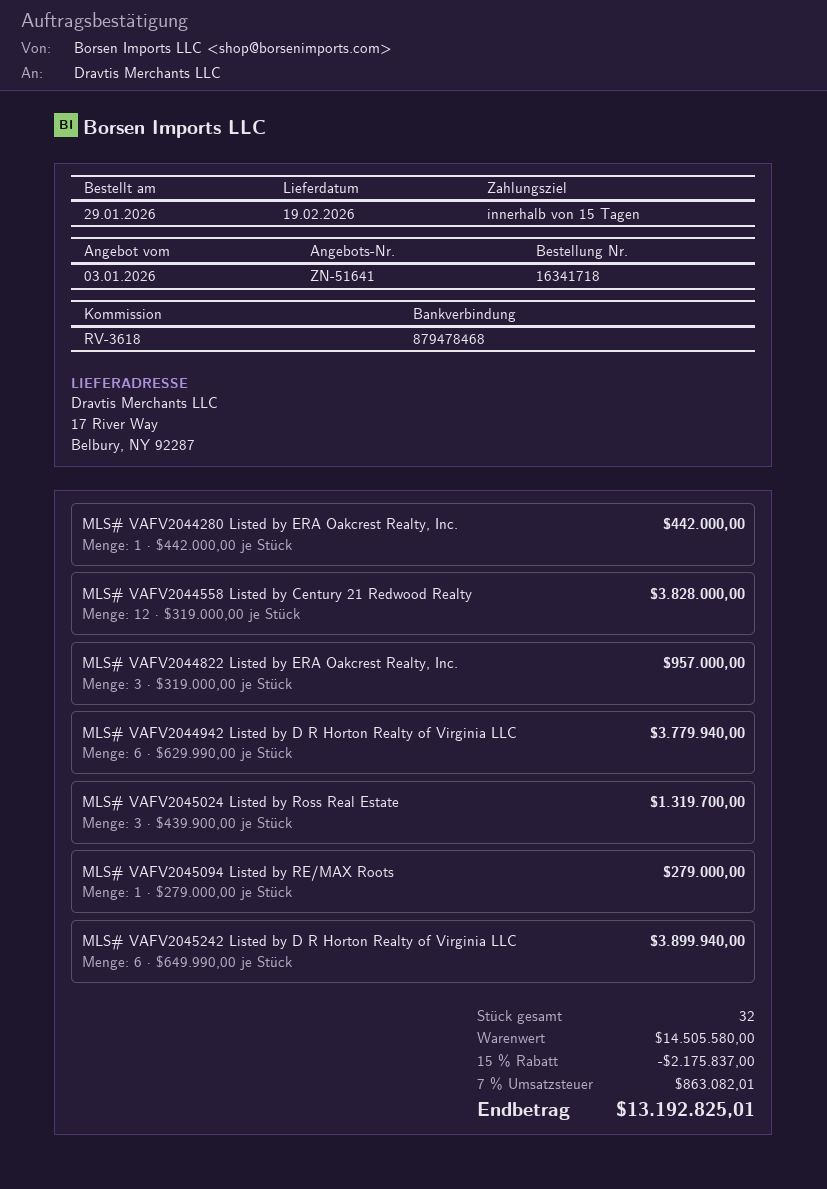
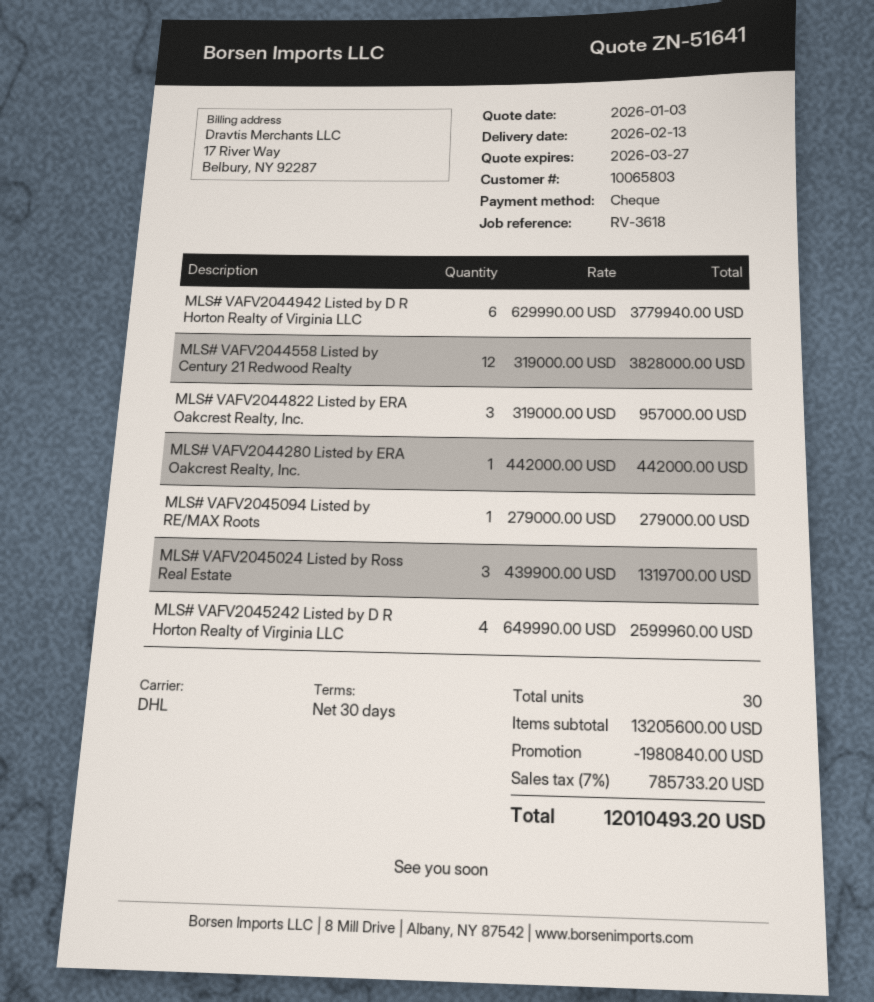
delivery date: 2026-02-19 -> 2026-02-13
payment terms: 15 days -> 30 days
MLS# VAFV2045242 Listed by D R Horton Realty of Virginia LLC: 6 x 649990.00 = 3899940.00 -> 4 x 649990.00 = 2599960.00
total quantity: 32 -> 30
subtotal: 14505580.00 -> 13205600.00
discount: 2175837.00 -> 1980840.00
tax: 7% = 863082.01 -> 7% = 785733.20
total: 13192825.01 -> 12010493.20

